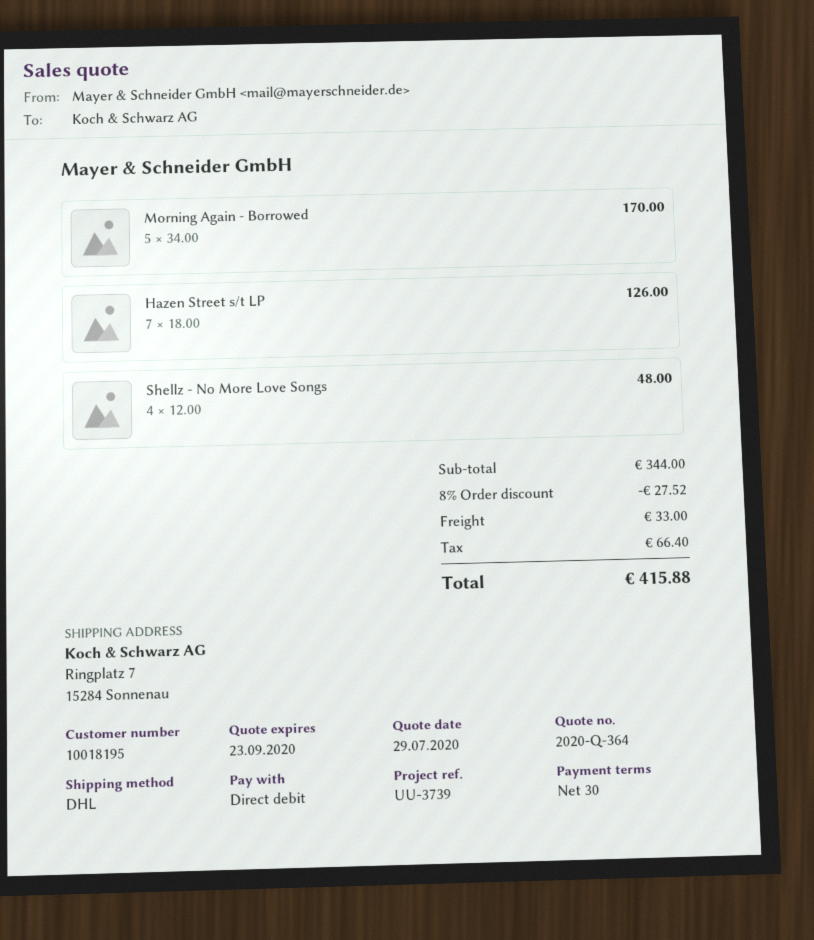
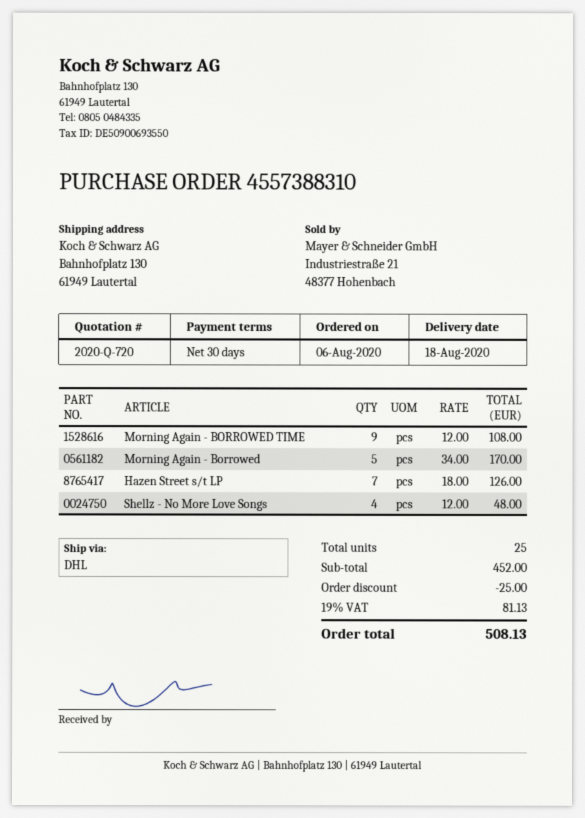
quote number: 2020-Q-364 -> 2020-Q-720
ship to: Ringplatz 7, 15284 Sonnenau -> Bahnhofplatz 130, 61949 Lautertal
Morning Again - BORROWED TIME: none -> 9 x 12.00 = 108.00
subtotal: 344.00 -> 452.00
discount: 27.52 -> 25.00
shipping: 33.00 -> none
tax: 66.40 -> 81.13
total: 415.88 -> 508.13

